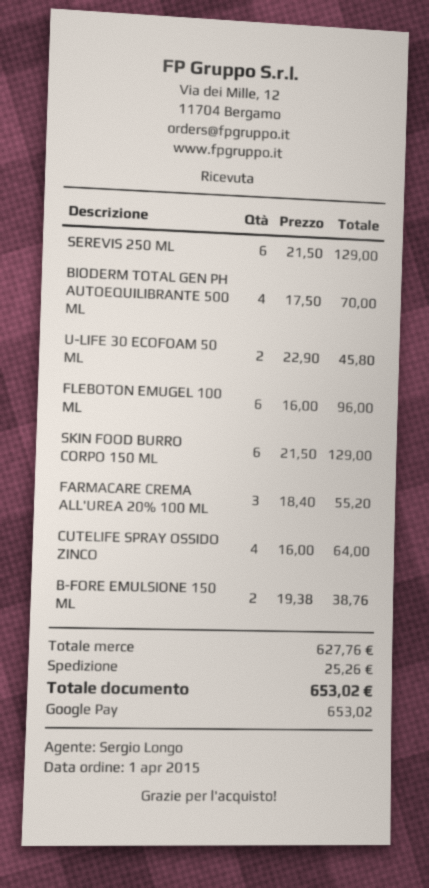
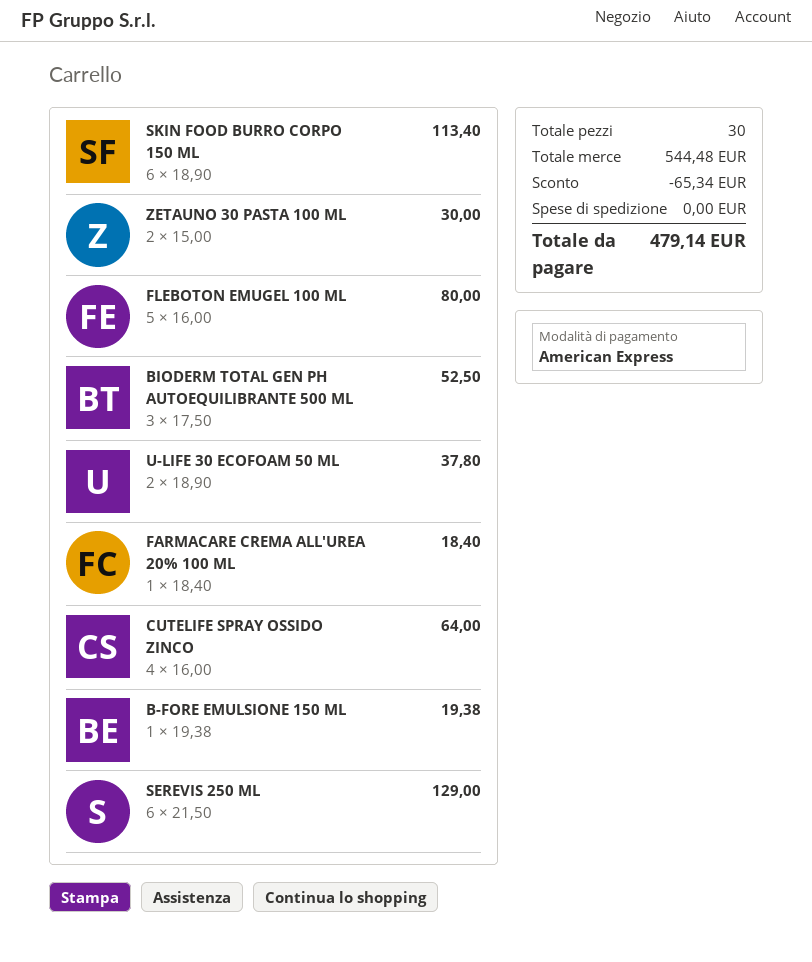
payment method: Google Pay -> American Express
BIODERM TOTAL GEN PH AUTOEQUILIBRANTE 500 ML: 4 x 17.50 = 70.00 -> 3 x 17.50 = 52.50
U-LIFE 30 ECOFOAM 50 ML: 2 x 22.90 = 45.80 -> 2 x 18.90 = 37.80
FLEBOTON EMUGEL 100 ML: 6 x 16.00 = 96.00 -> 5 x 16.00 = 80.00
SKIN FOOD BURRO CORPO 150 ML: 6 x 21.50 = 129.00 -> 6 x 18.90 = 113.40
FARMACARE CREMA ALL'UREA 20% 100 ML: 3 x 18.40 = 55.20 -> 1 x 18.40 = 18.40
B-FORE EMULSIONE 150 ML: 2 x 19.38 = 38.76 -> 1 x 19.38 = 19.38
ZETAUNO 30 PASTA 100 ML: none -> 2 x 15.00 = 30.00
subtotal: 627.76 -> 544.48
discount: none -> 65.34
shipping: 25.26 -> 0.00
total: 653.02 -> 479.14

